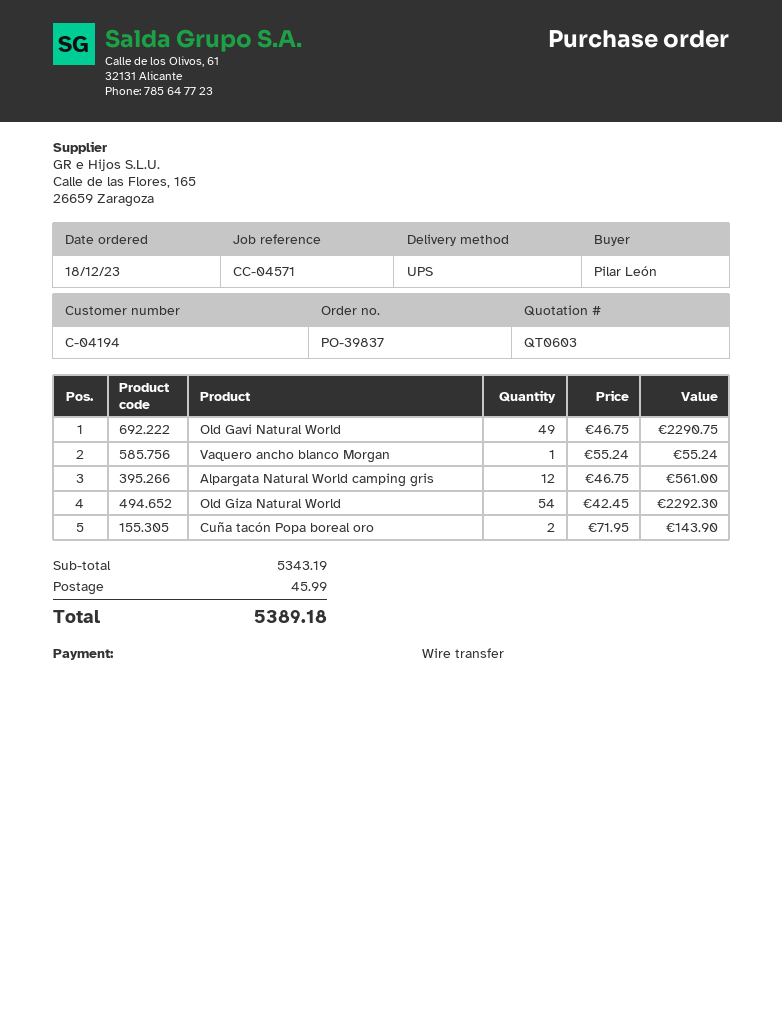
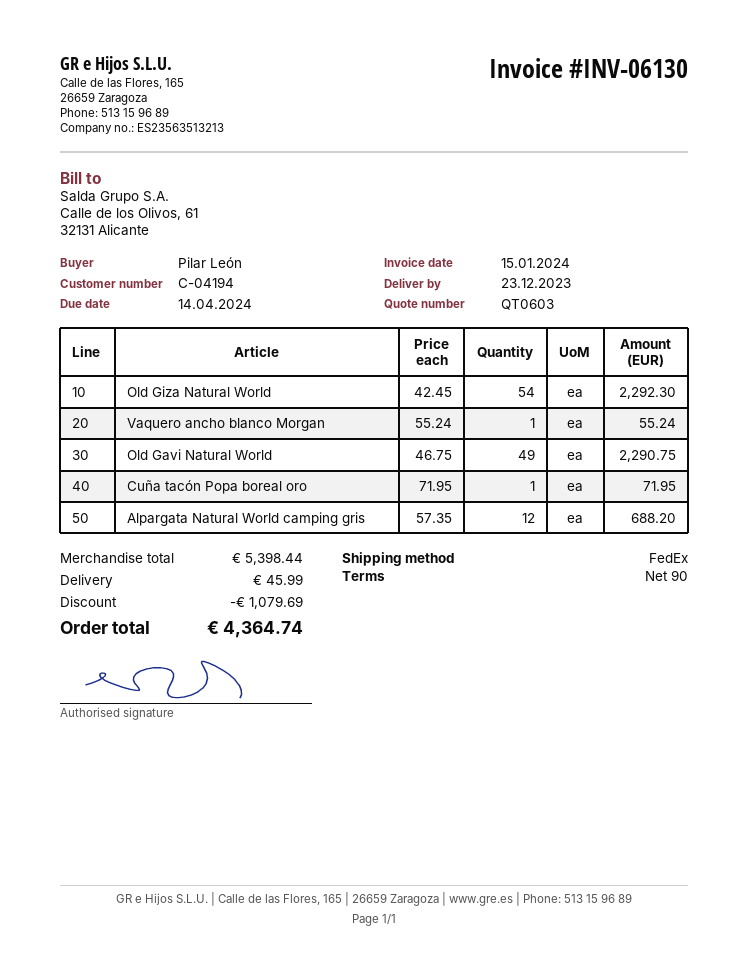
shipping method: UPS -> FedEx
Alpargata Natural World camping gris: 12 x 46.75 = 561.00 -> 12 x 57.35 = 688.20
Cuña tacón Popa boreal oro: 2 x 71.95 = 143.90 -> 1 x 71.95 = 71.95
subtotal: 5343.19 -> 5398.44
discount: none -> 1079.69
total: 5389.18 -> 4364.74

